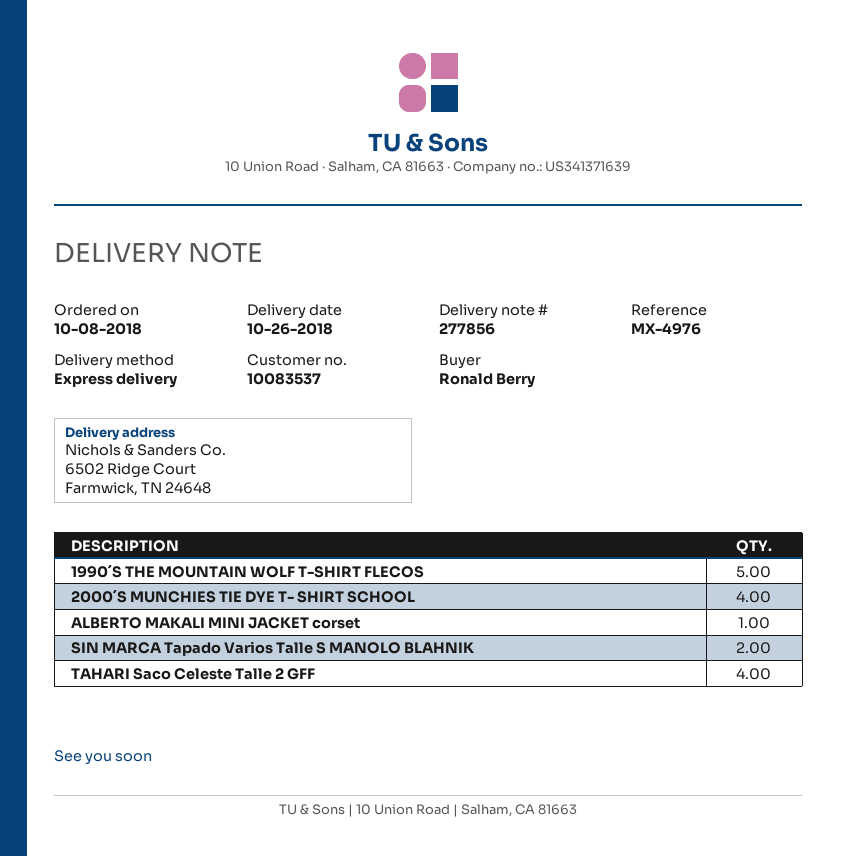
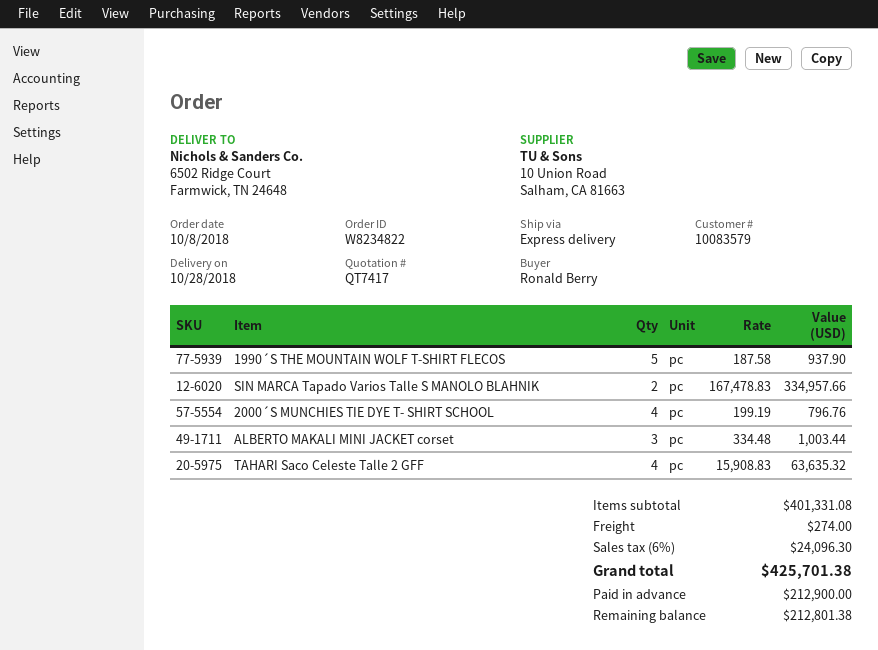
delivery date: 2018-10-26 -> 2018-10-28
customer number: 10083537 -> 10083579
ALBERTO MAKALI MINI JACKET corset: 1 -> 3

